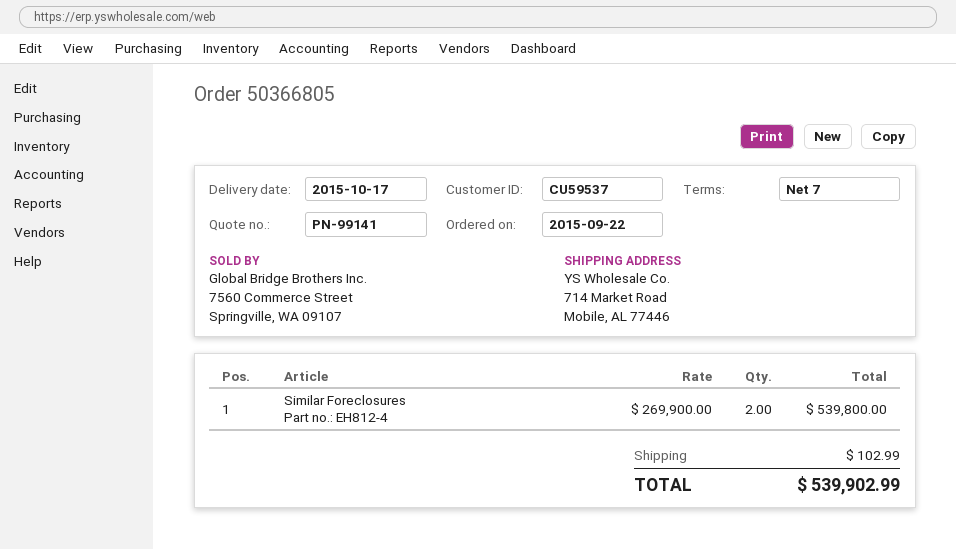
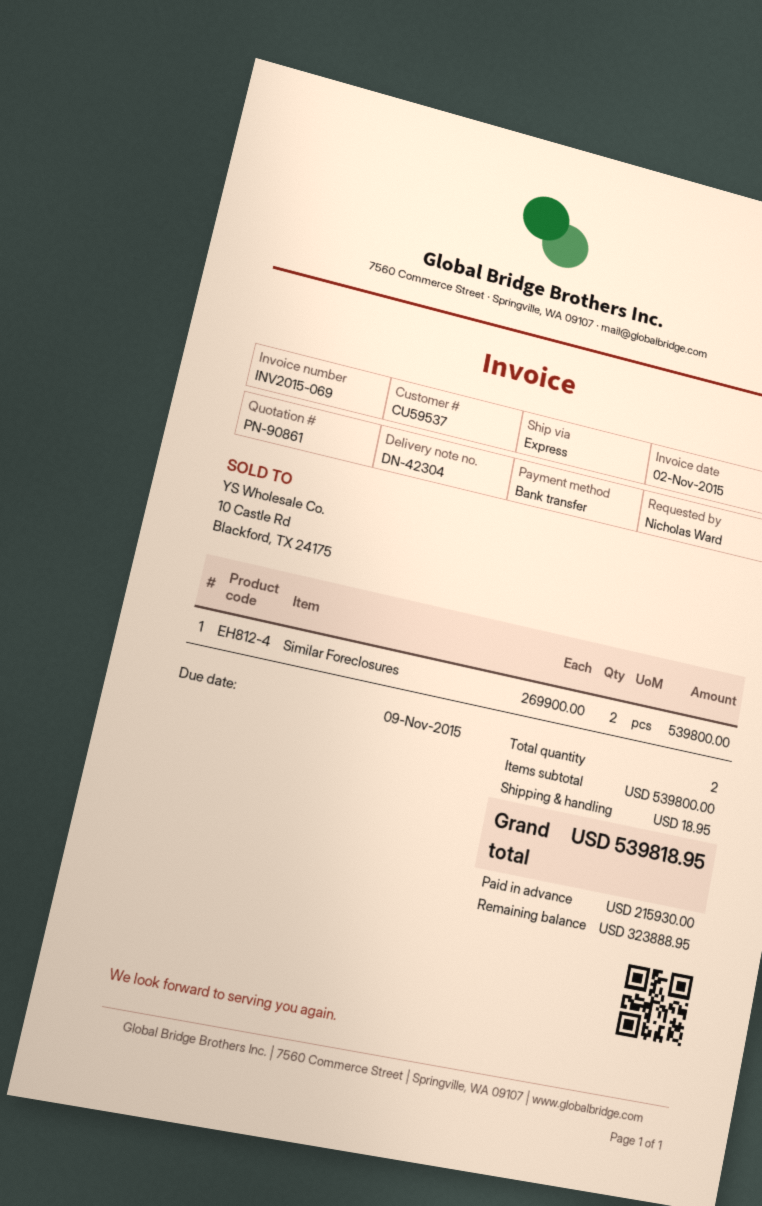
quote number: PN-99141 -> PN-90861
shipping: 102.99 -> 18.95
total: 539902.99 -> 539818.95

